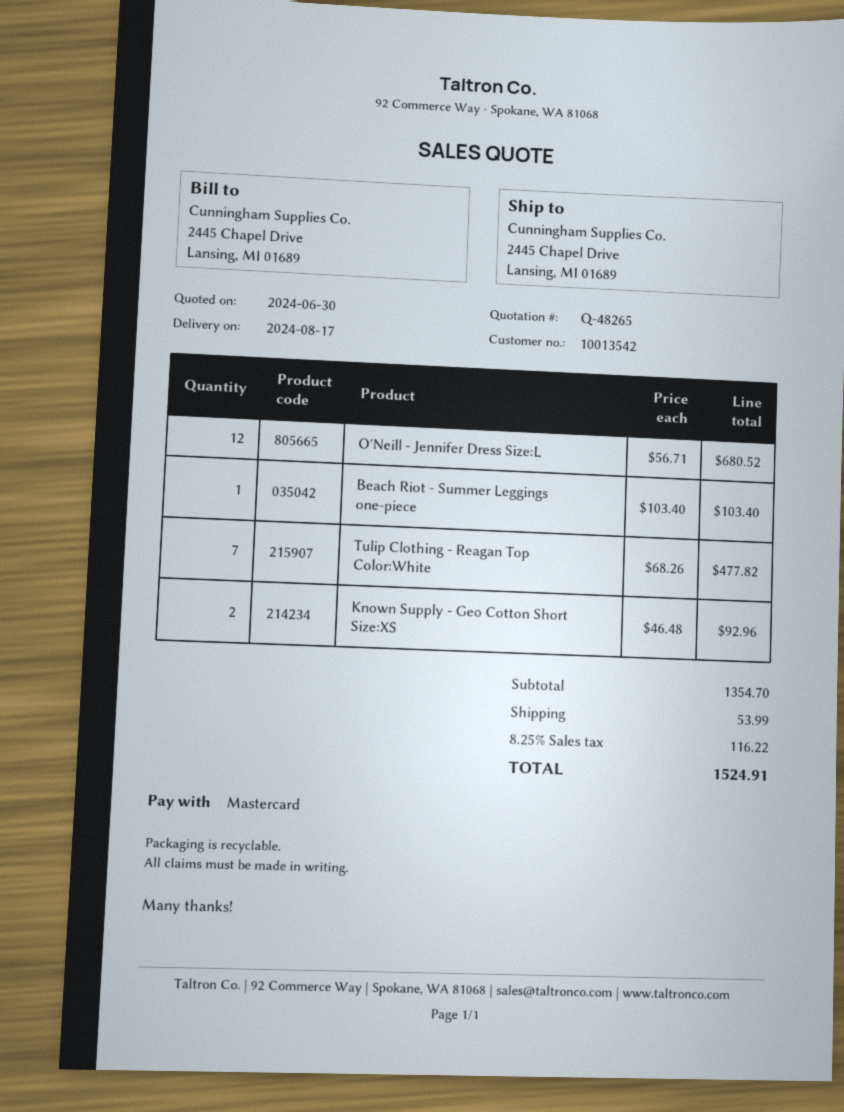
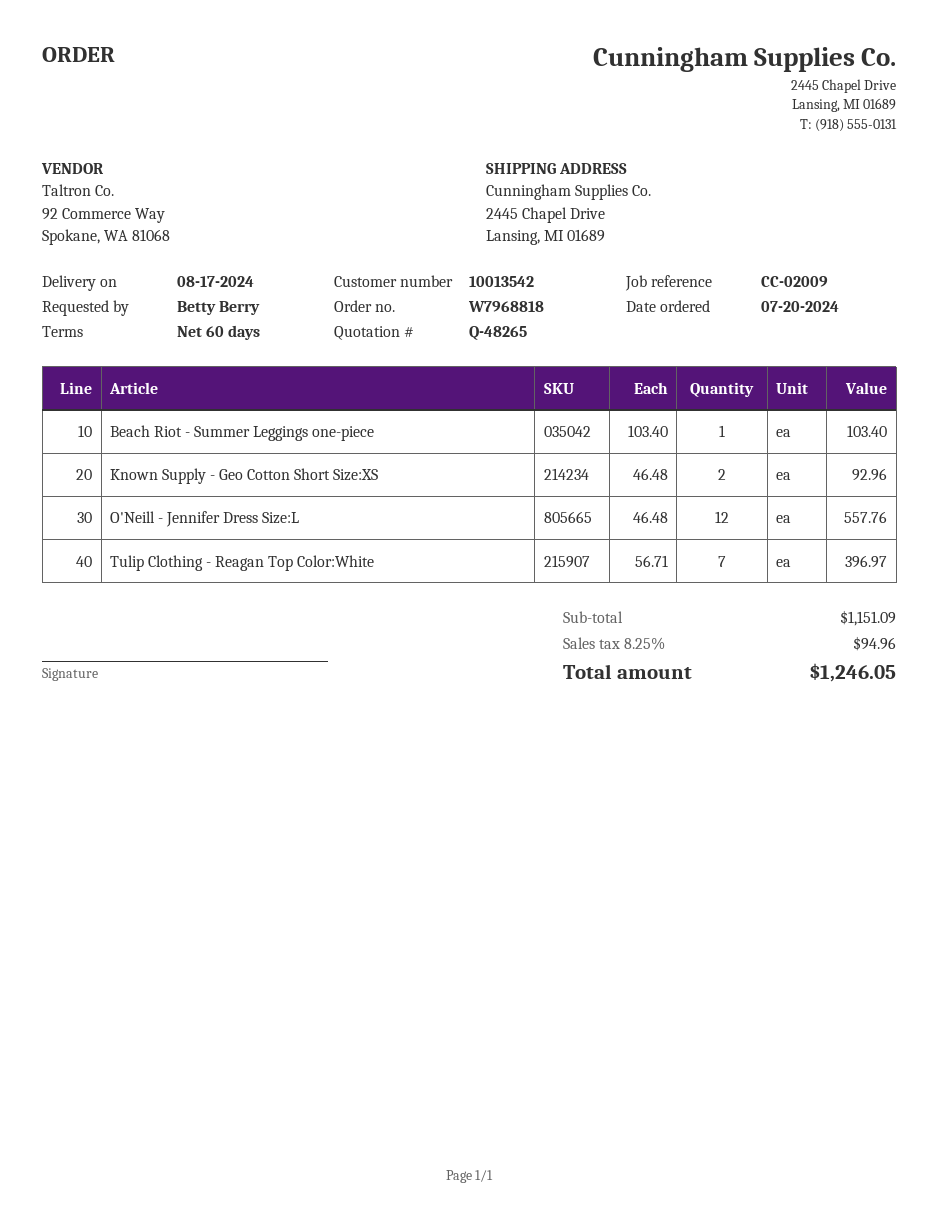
O'Neill - Jennifer Dress Size:L: 12 x 56.71 = 680.52 -> 12 x 46.48 = 557.76
Tulip Clothing - Reagan Top Color:White: 7 x 68.26 = 477.82 -> 7 x 56.71 = 396.97
subtotal: 1354.70 -> 1151.09
shipping: 53.99 -> none
tax: 8.25% = 116.22 -> 8.25% = 94.96
total: 1524.91 -> 1246.05

